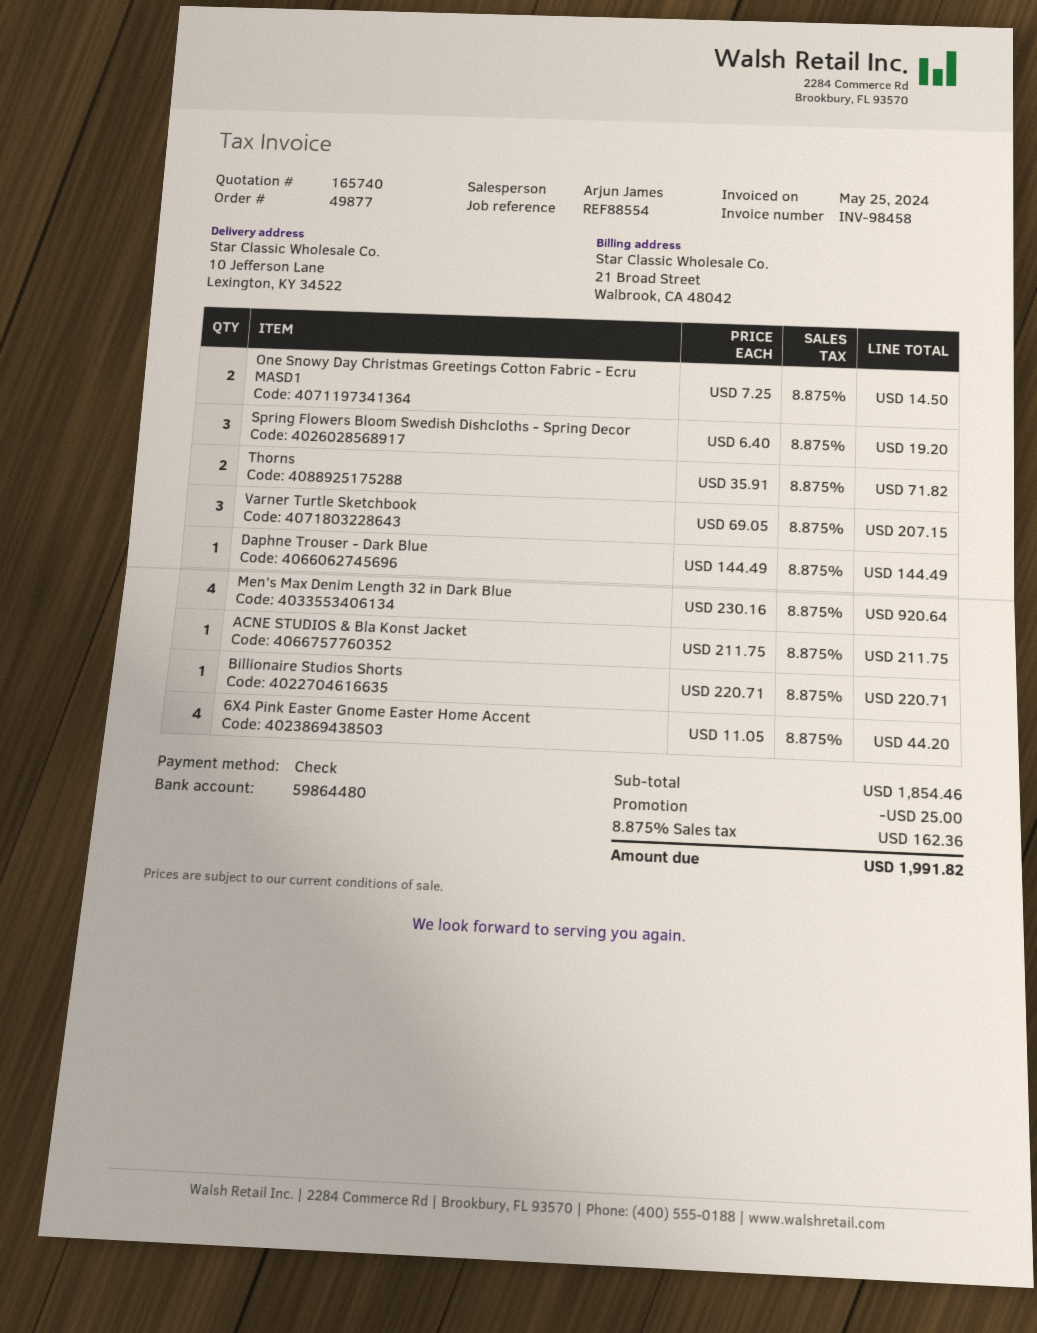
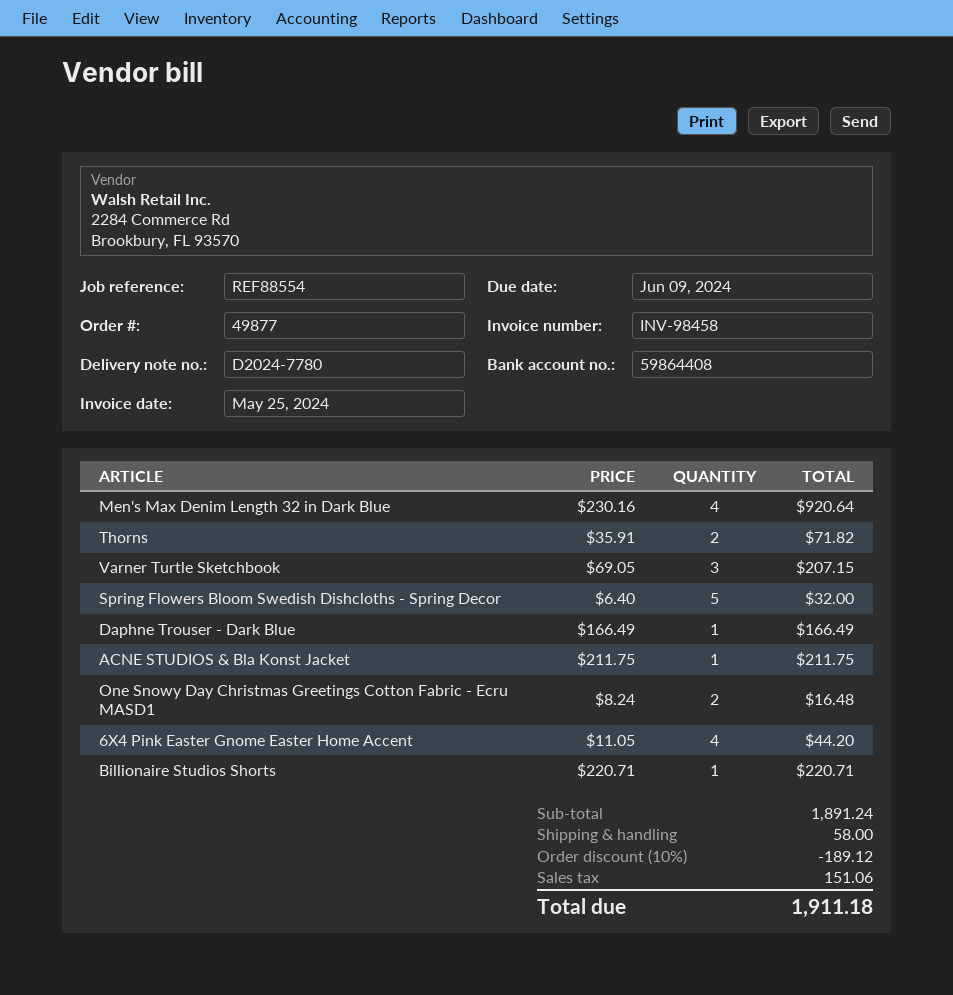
bank account: 59864480 -> 59864408
One Snowy Day Christmas Greetings Cotton Fabric - Ecru MASD1: 2 x 7.25 = 14.50 -> 2 x 8.24 = 16.48
Spring Flowers Bloom Swedish Dishcloths - Spring Decor: 3 x 6.40 = 19.20 -> 5 x 6.40 = 32.00
Daphne Trouser - Dark Blue: 1 x 144.49 = 144.49 -> 1 x 166.49 = 166.49
subtotal: 1854.46 -> 1891.24
discount: 25.00 -> 189.12
shipping: none -> 58.00
tax: 162.36 -> 151.06
total: 1991.82 -> 1911.18

